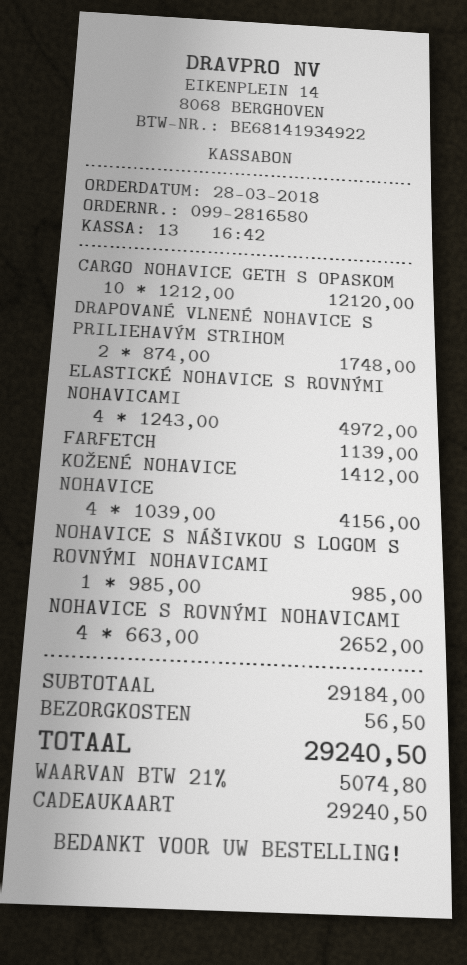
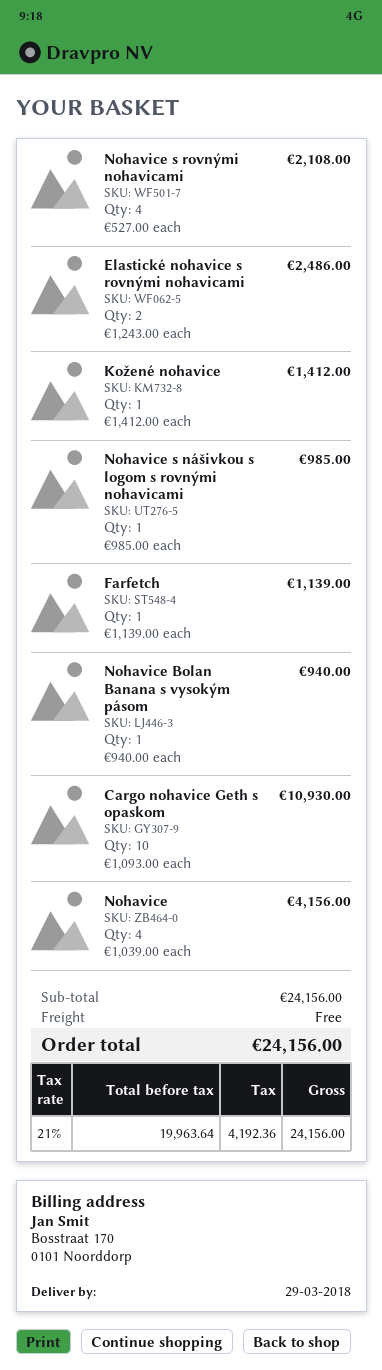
CARGO NOHAVICE GETH S OPASKOM: 10 x 1212.00 = 12120.00 -> 10 x 1093.00 = 10930.00
DRAPOVANÉ VLNENÉ NOHAVICE S PRILIEHAVÝM STRIHOM: 2 x 874.00 = 1748.00 -> none
ELASTICKÉ NOHAVICE S ROVNÝMI NOHAVICAMI: 4 x 1243.00 = 4972.00 -> 2 x 1243.00 = 2486.00
NOHAVICE S ROVNÝMI NOHAVICAMI: 4 x 663.00 = 2652.00 -> 4 x 527.00 = 2108.00
Nohavice Bolan Banana s vysokým pásom: none -> 1 x 940.00 = 940.00
subtotal: 29184.00 -> 24156.00
shipping: 56.50 -> 0.00
tax: 21% = 5074.80 -> 21% = 4192.36
total: 29240.50 -> 24156.00

